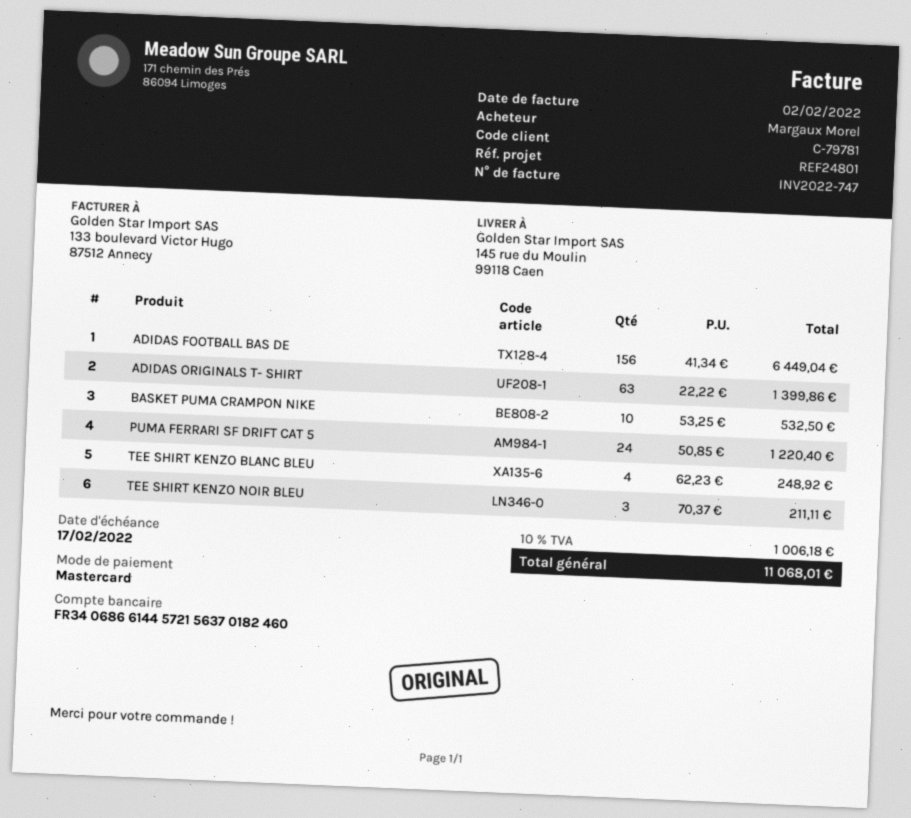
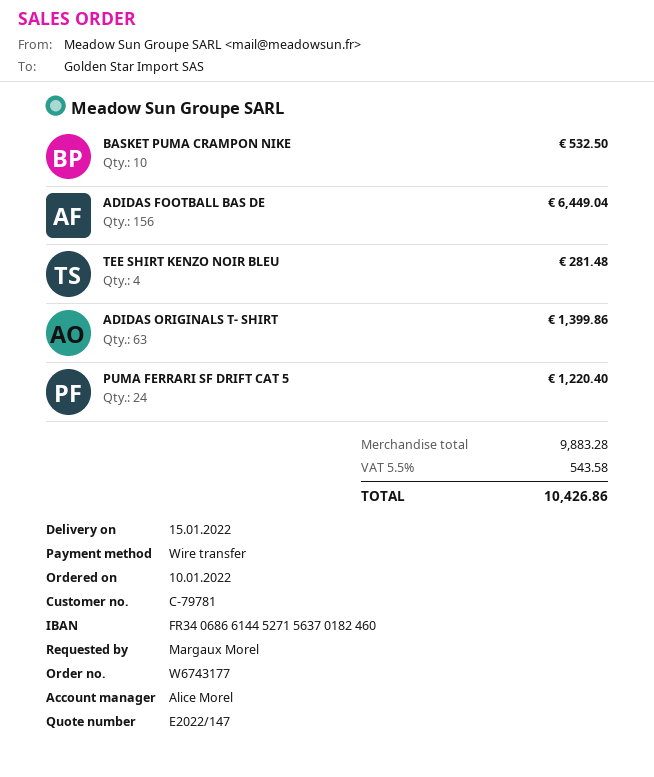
payment method: Mastercard -> bank transfer
bank account: FR3406866144572156370182460 -> FR3406866144527156370182460
TEE SHIRT KENZO BLANC BLEU: 4 for 248.92 -> none
TEE SHIRT KENZO NOIR BLEU: 3 for 211.11 -> 4 for 281.48
tax: 10% = 1006.18 -> 5.5% = 543.58
total: 11068.01 -> 10426.86

